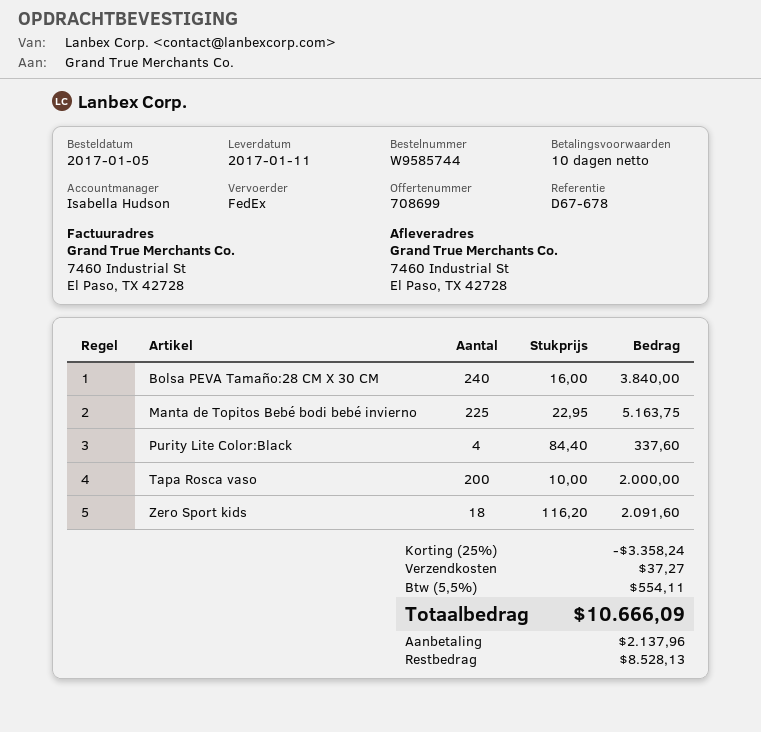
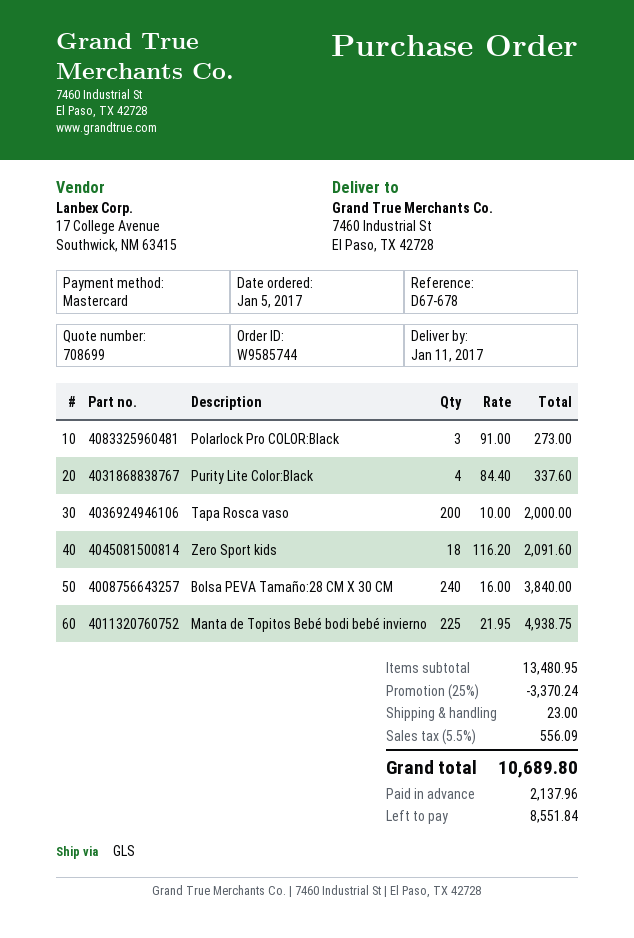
shipping method: FedEx -> GLS
Manta de Topitos Bebé bodi bebé invierno: 225 x 22.95 = 5163.75 -> 225 x 21.95 = 4938.75
Polarlock Pro COLOR:Black: none -> 3 x 91.00 = 273.00
discount: 25% = 3358.24 -> 25% = 3370.24
shipping: 37.27 -> 23.00
tax: 5.5% = 554.11 -> 5.5% = 556.09
total: 10666.09 -> 10689.80
balance: 8528.13 -> 8551.84

